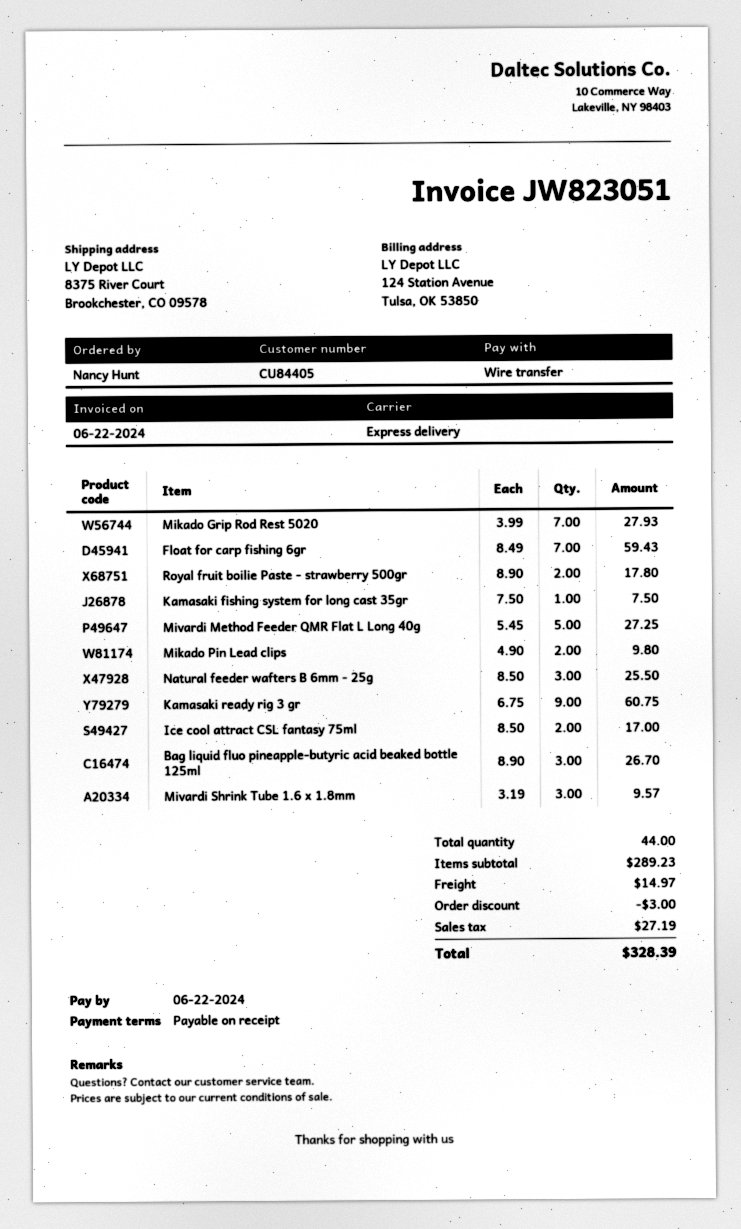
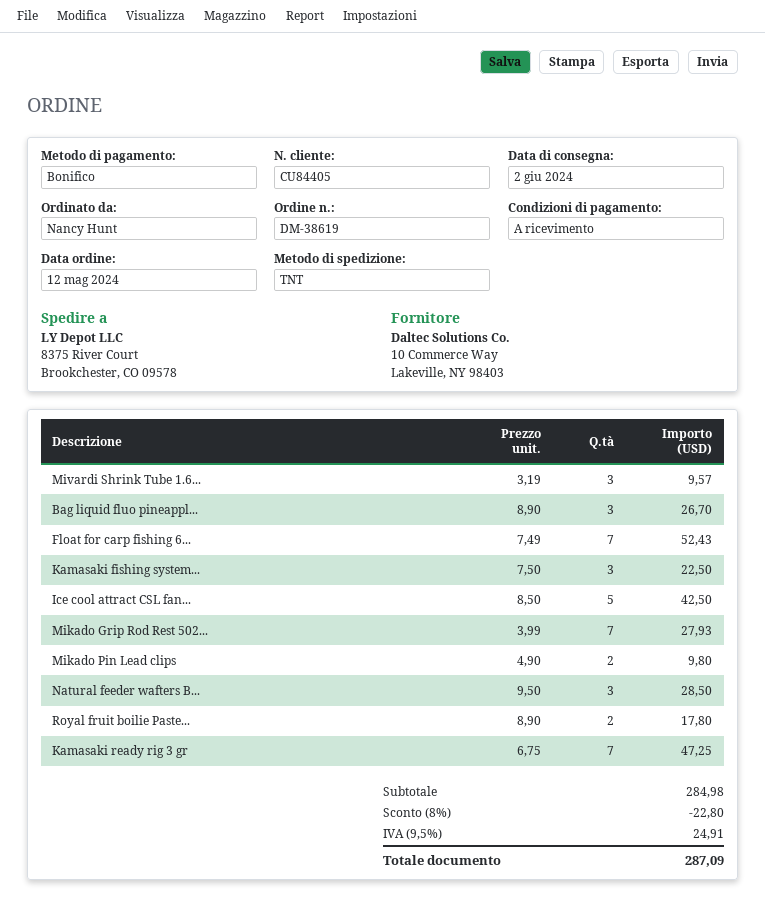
shipping method: express -> TNT
Float for carp fishing 6gr: 7 x 8.49 = 59.43 -> 7 x 7.49 = 52.43
Kamasaki fishing system for long cast 35gr: 1 x 7.50 = 7.50 -> 3 x 7.50 = 22.50
Mivardi Method Feeder QMR Flat L Long 40g: 5 x 5.45 = 27.25 -> none
Natural feeder wafters B 6mm - 25g: 3 x 8.50 = 25.50 -> 3 x 9.50 = 28.50
Kamasaki ready rig 3 gr: 9 x 6.75 = 60.75 -> 7 x 6.75 = 47.25
Ice cool attract CSL fantasy 75ml: 2 x 8.50 = 17.00 -> 5 x 8.50 = 42.50
subtotal: 289.23 -> 284.98
discount: 3.00 -> 22.80
shipping: 14.97 -> none
tax: 27.19 -> 24.91
total: 328.39 -> 287.09

